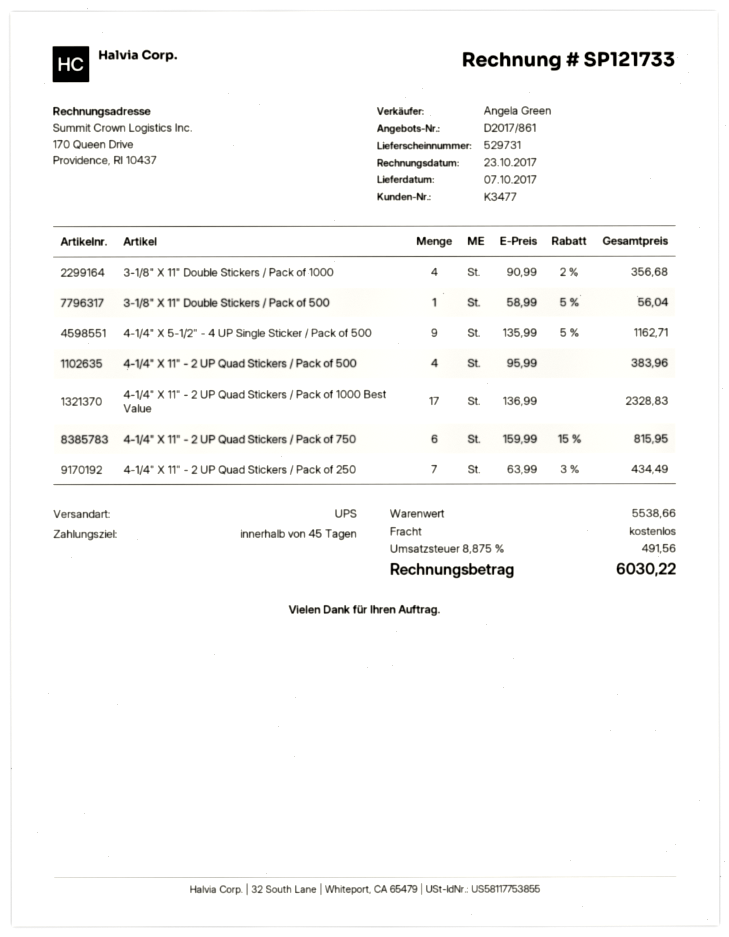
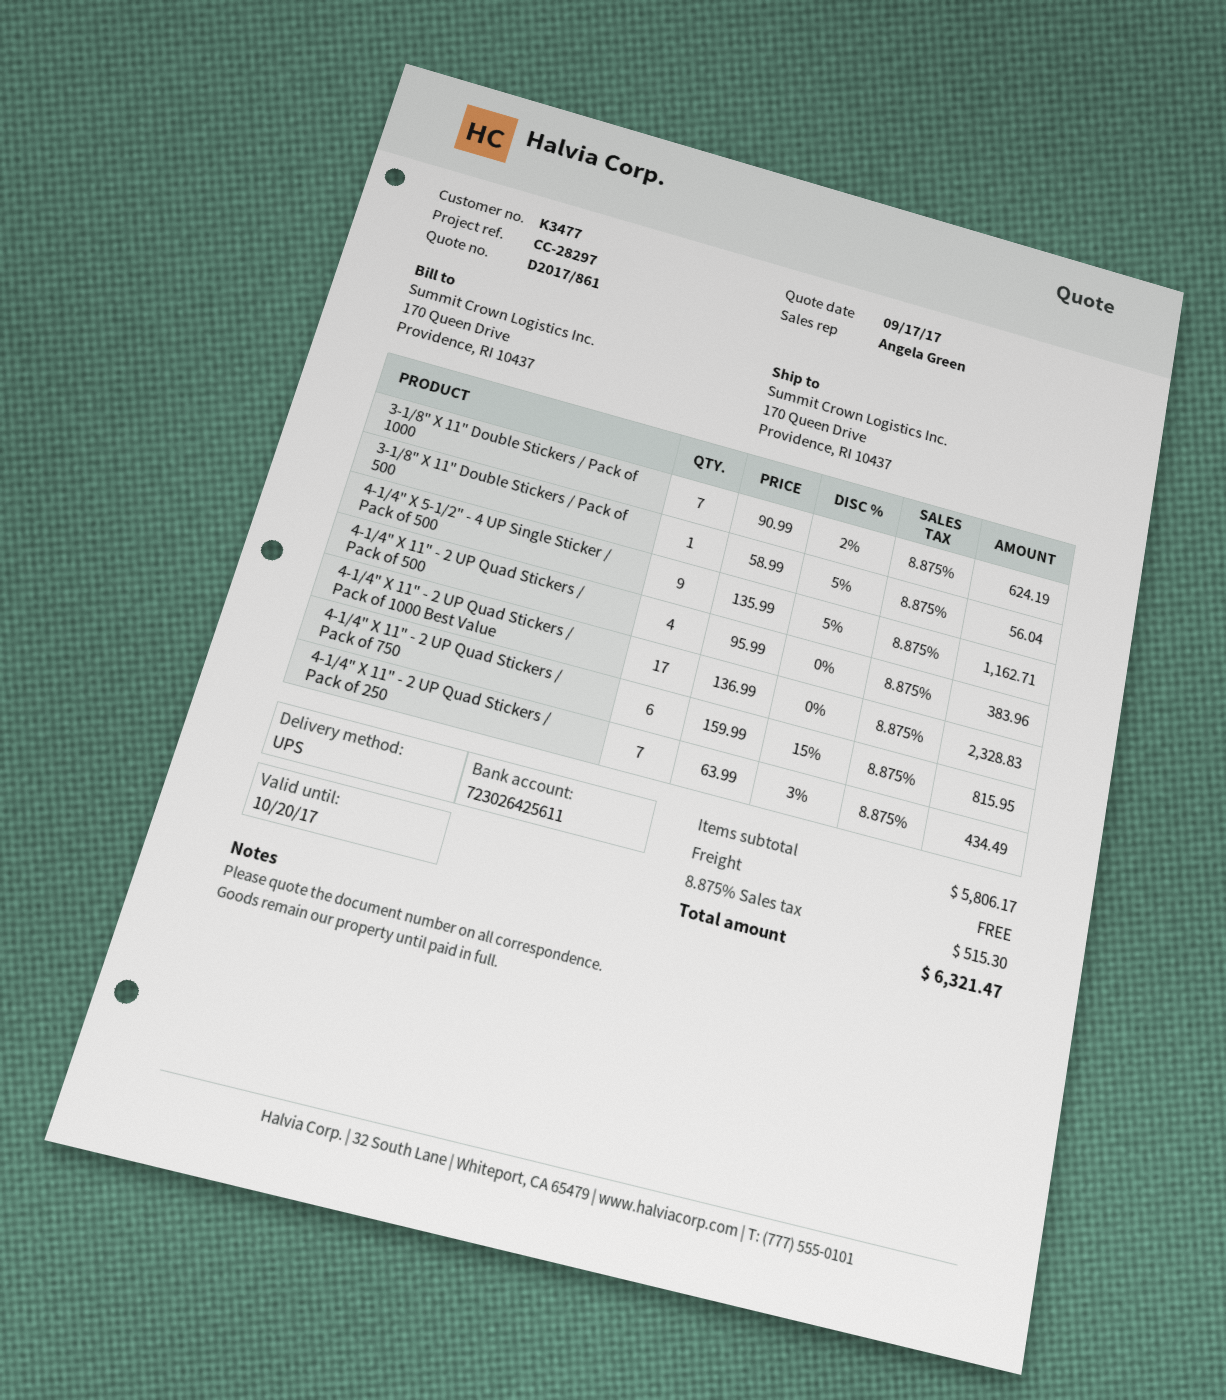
3-1/8" X 11" Double Stickers / Pack of 1000: 4 x 90.99 - 2% = 356.68 -> 7 x 90.99 - 2% = 624.19
subtotal: 5538.66 -> 5806.17
tax: 8.875% = 491.56 -> 8.875% = 515.30
total: 6030.22 -> 6321.47

